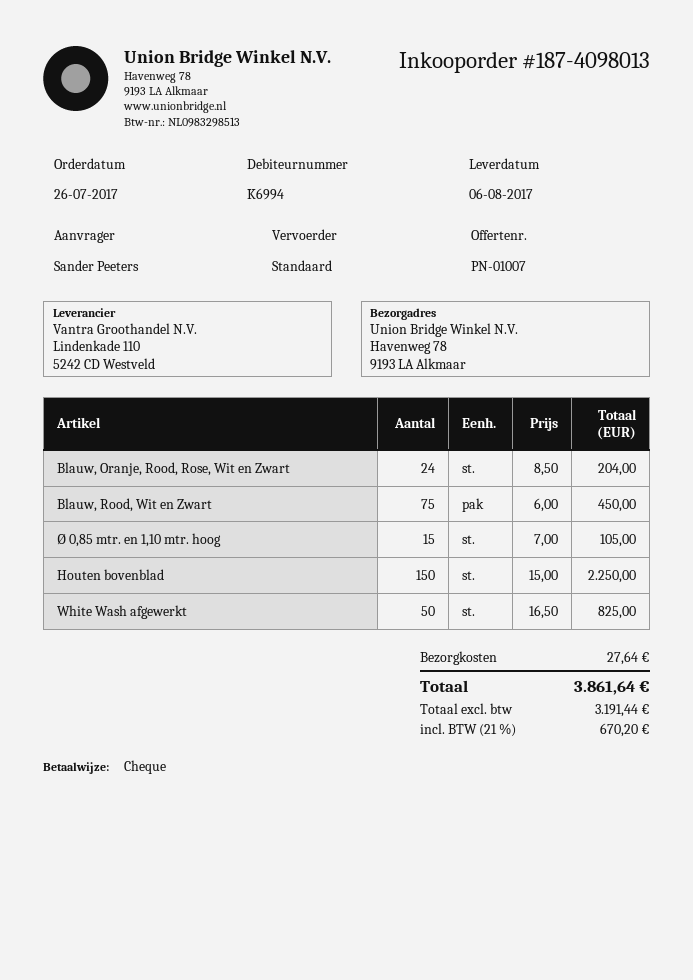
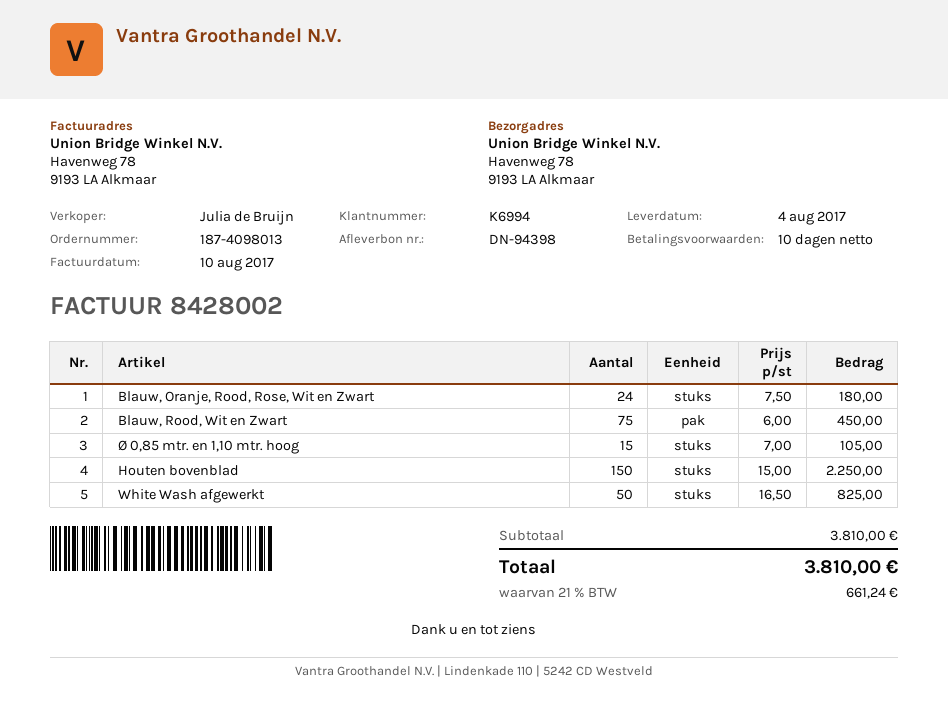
delivery date: 2017-08-06 -> 2017-08-04
Blauw, Oranje, Rood, Rose, Wit en Zwart: 24 x 8.50 = 204.00 -> 24 x 7.50 = 180.00
shipping: 27.64 -> none
tax: 21% = 670.20 -> 21% = 661.24
total: 3861.64 -> 3810.00

